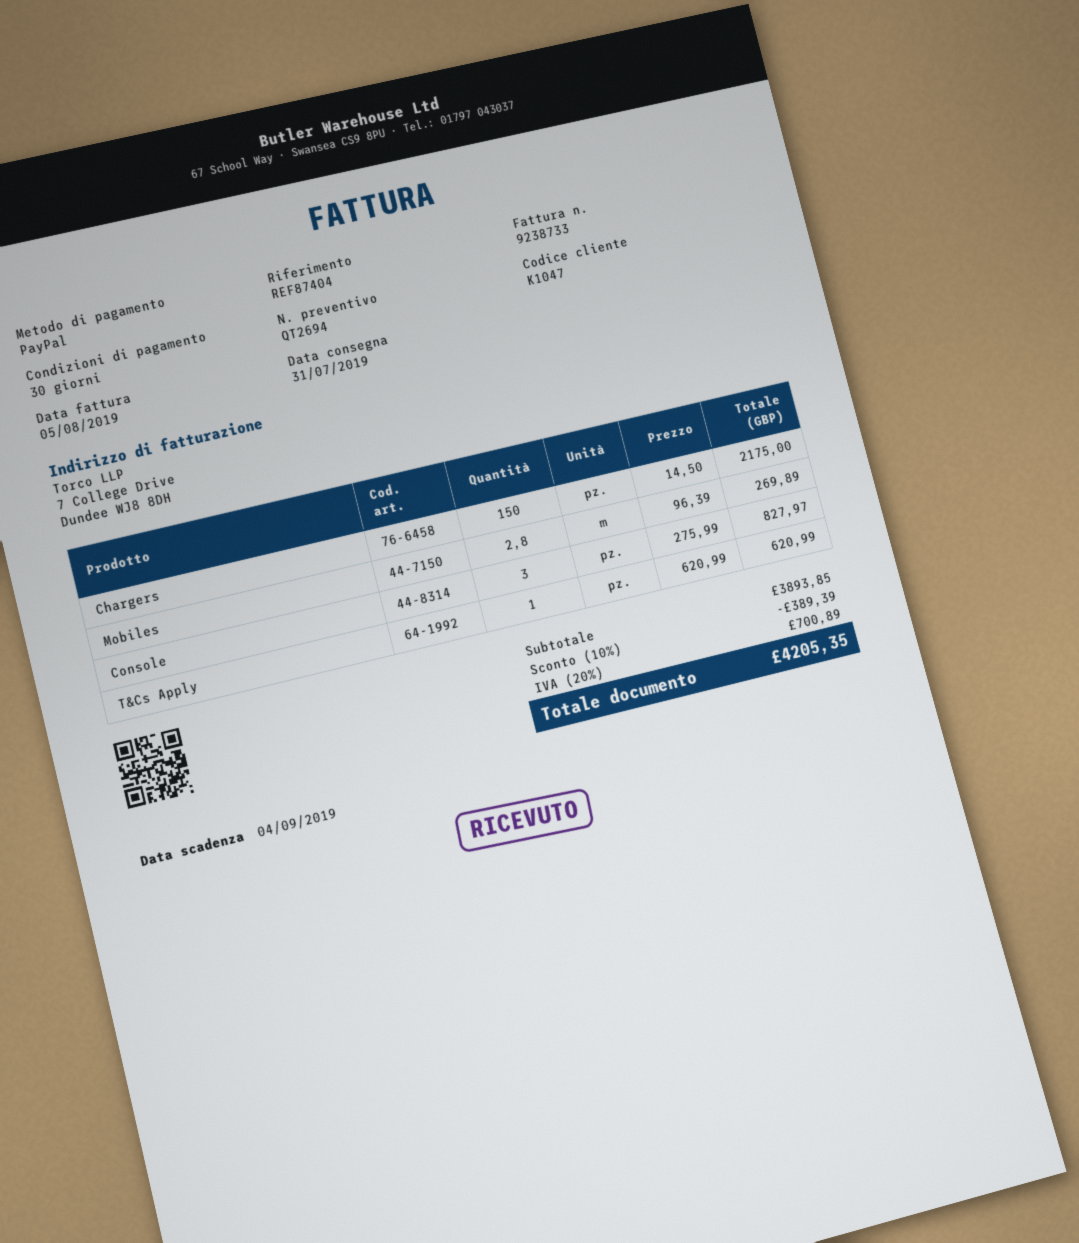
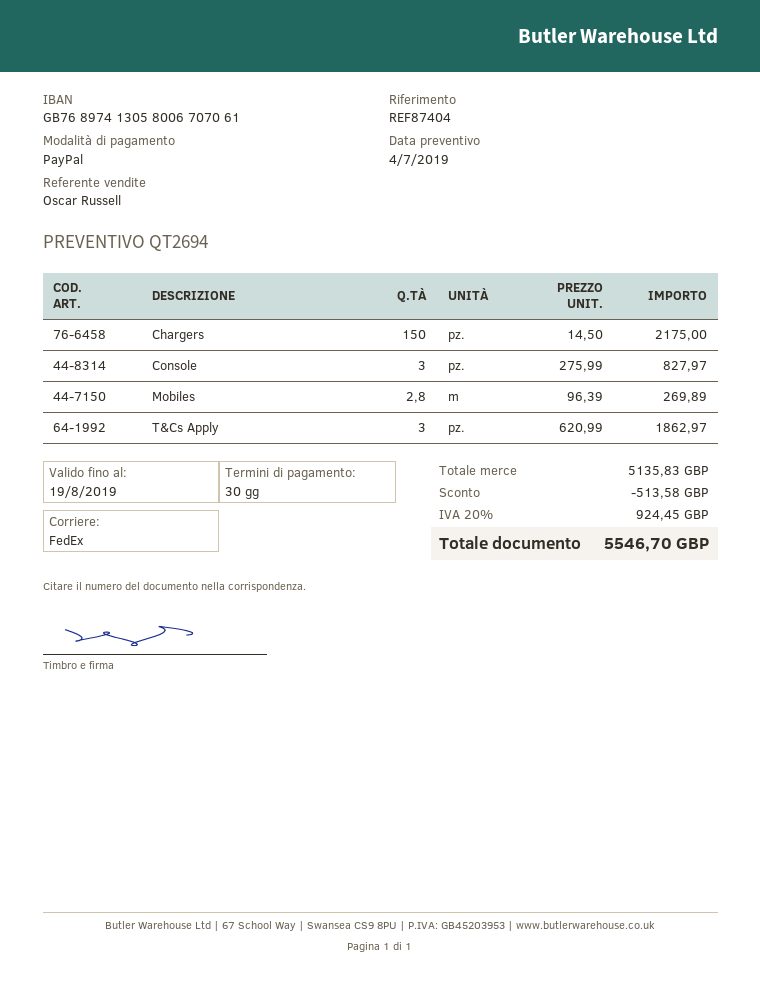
T&Cs Apply: 1 x 620.99 = 620.99 -> 3 x 620.99 = 1862.97
subtotal: 3893.85 -> 5135.83
discount: 389.39 -> 513.58
tax: 20% = 700.89 -> 20% = 924.45
total: 4205.35 -> 5546.70

